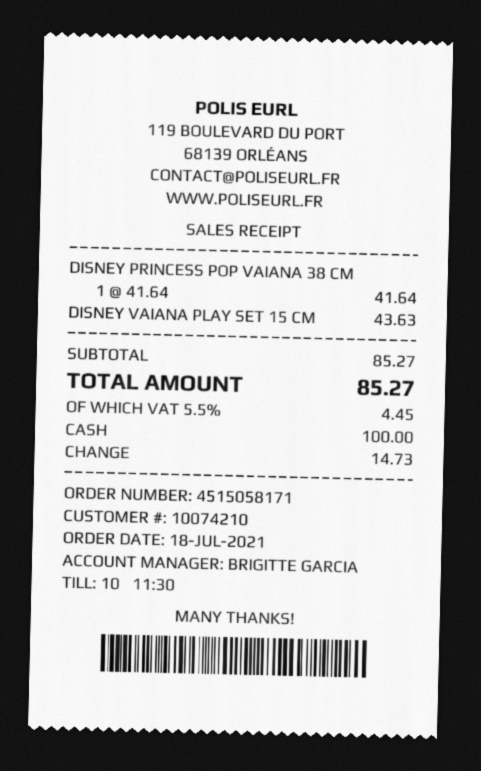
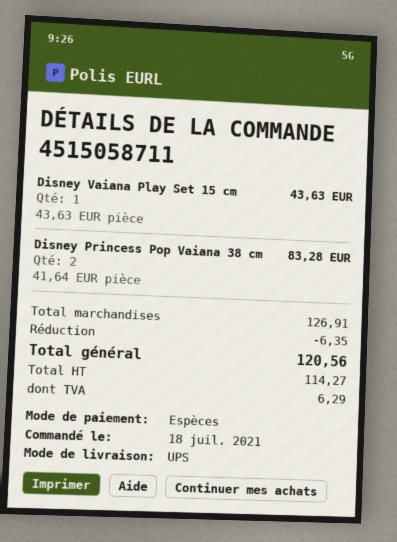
order number: 4515058171 -> 4515058711
DISNEY PRINCESS POP VAIANA 38 CM: 1 x 41.64 = 41.64 -> 2 x 41.64 = 83.28
subtotal: 85.27 -> 126.91
discount: none -> 6.35
tax: 4.45 -> 6.29
total: 85.27 -> 120.56

